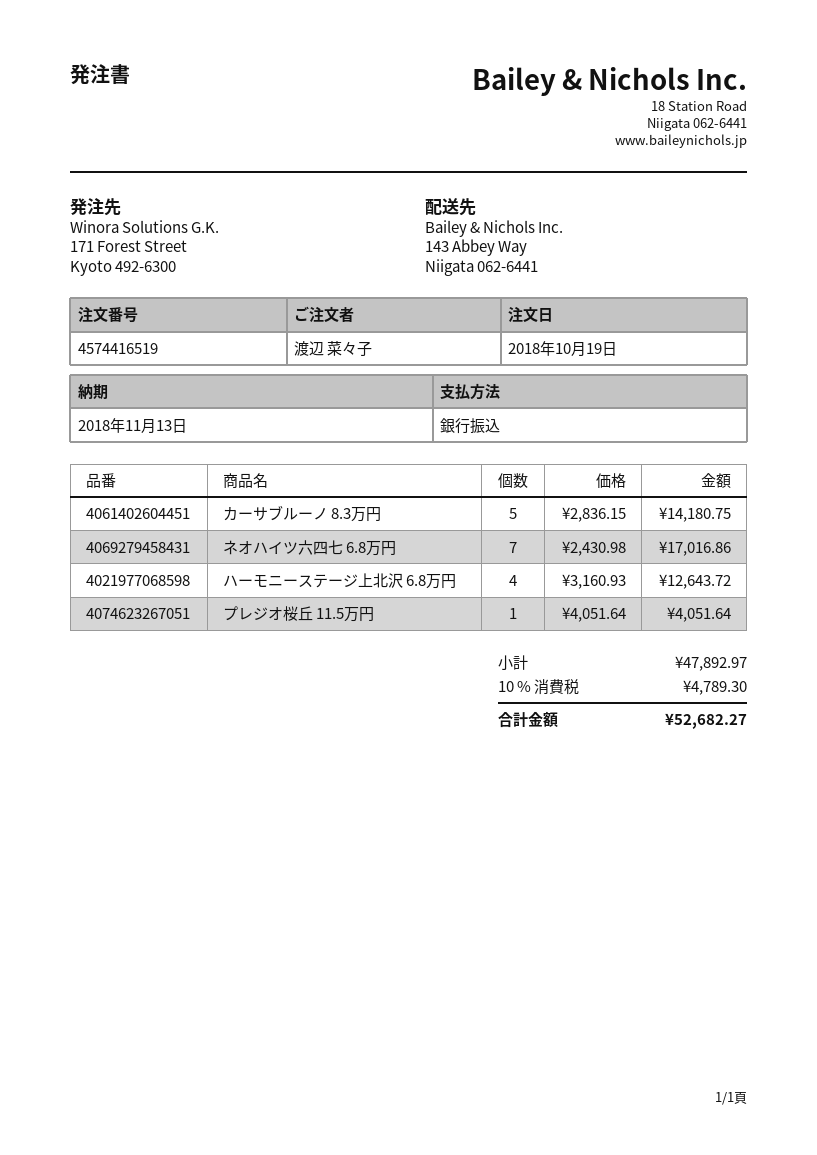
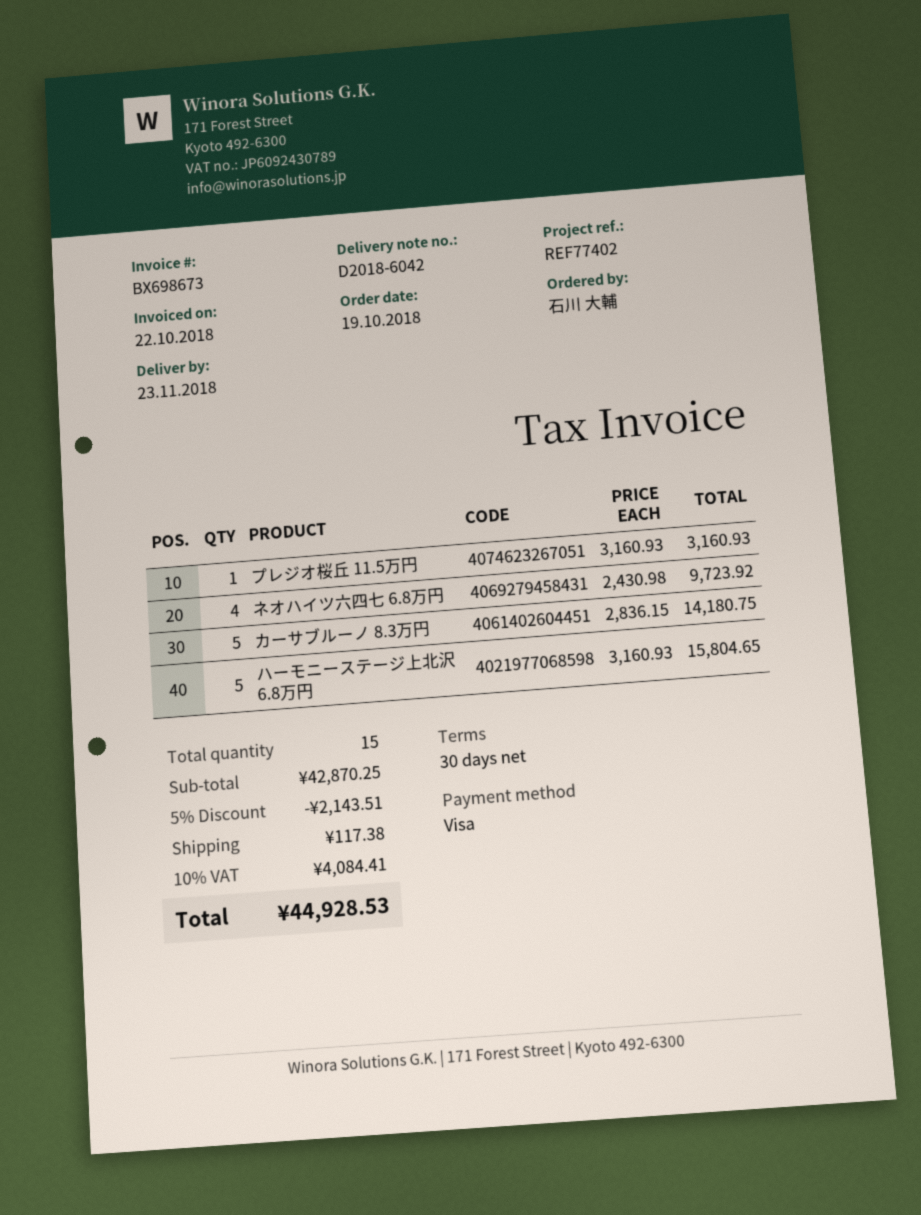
delivery date: 2018-11-13 -> 2018-11-23
ordered by: 渡辺 菜々子 -> 石川 大輔
payment method: bank transfer -> Visa
ネオハイツ六四七 6.8万円: 7 x 2430.98 = 17016.86 -> 4 x 2430.98 = 9723.92
ハーモニーステージ上北沢 6.8万円: 4 x 3160.93 = 12643.72 -> 5 x 3160.93 = 15804.65
プレジオ桜丘 11.5万円: 1 x 4051.64 = 4051.64 -> 1 x 3160.93 = 3160.93
subtotal: 47892.97 -> 42870.25
discount: none -> 5% = 2143.51
shipping: none -> 117.38
tax: 10% = 4789.30 -> 10% = 4084.41
total: 52682.27 -> 44928.53

